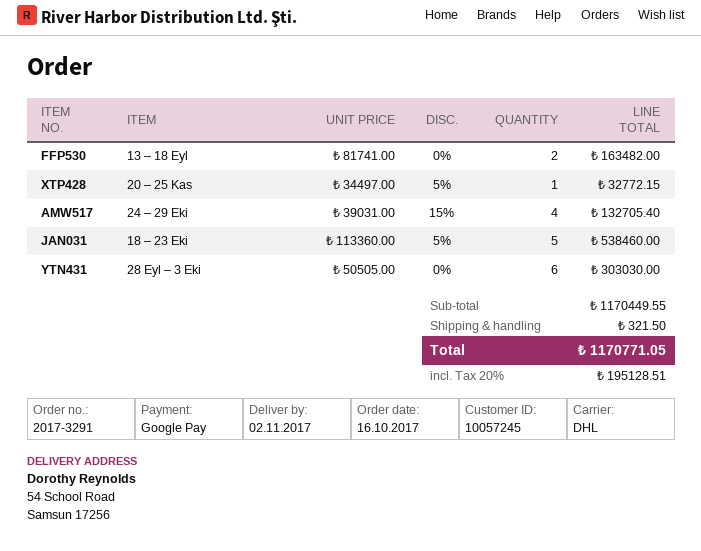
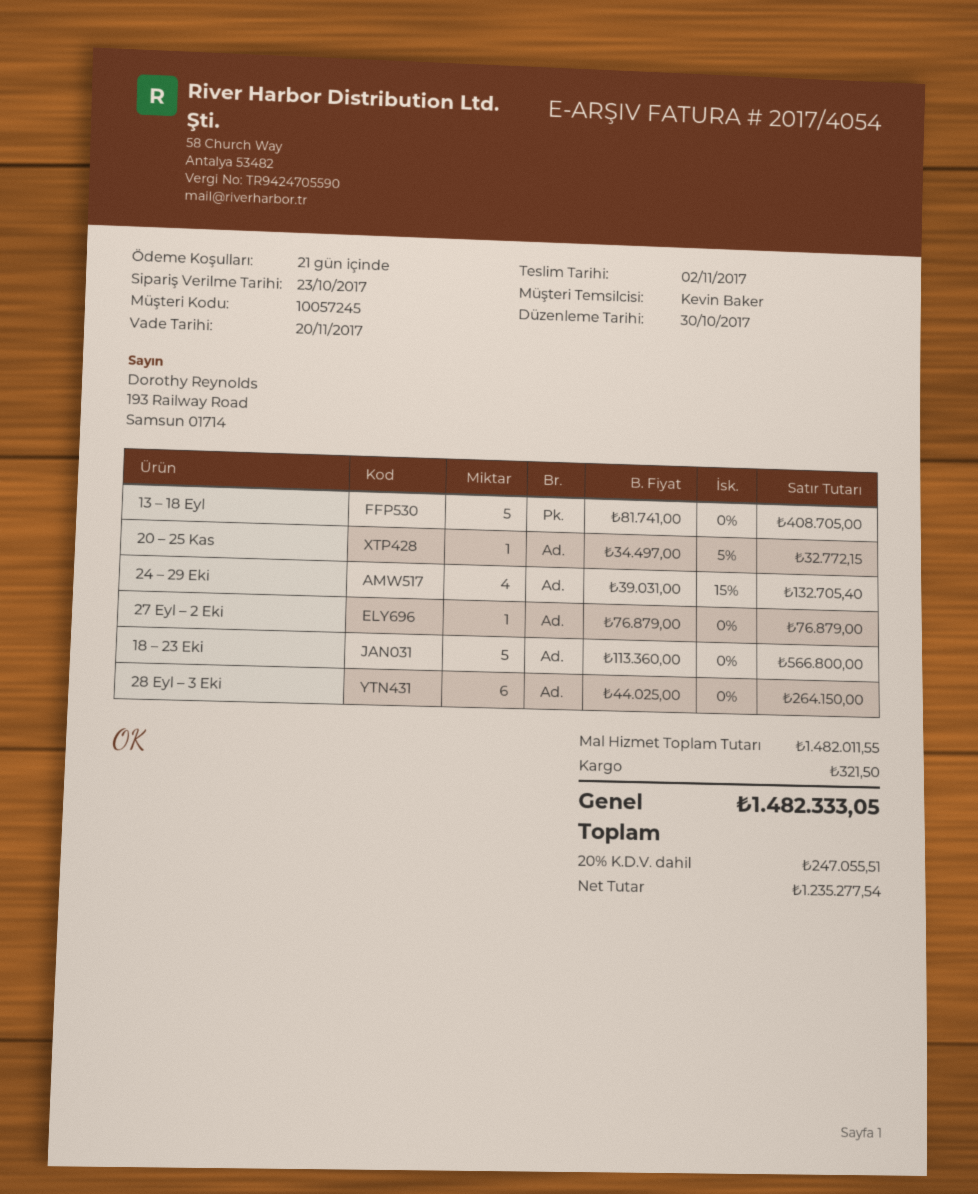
order date: 2017-10-16 -> 2017-10-23
13 – 18 Eyl: 2 x 81741.00 = 163482.00 -> 5 x 81741.00 = 408705.00
18 – 23 Eki: 5 x 113360.00 - 5% = 538460.00 -> 5 x 113360.00 = 566800.00
28 Eyl – 3 Eki: 6 x 50505.00 = 303030.00 -> 6 x 44025.00 = 264150.00
27 Eyl – 2 Eki: none -> 1 x 76879.00 = 76879.00
subtotal: 1170449.55 -> 1482011.55
tax: 20% = 195128.51 -> 20% = 247055.51
total: 1170771.05 -> 1482333.05

